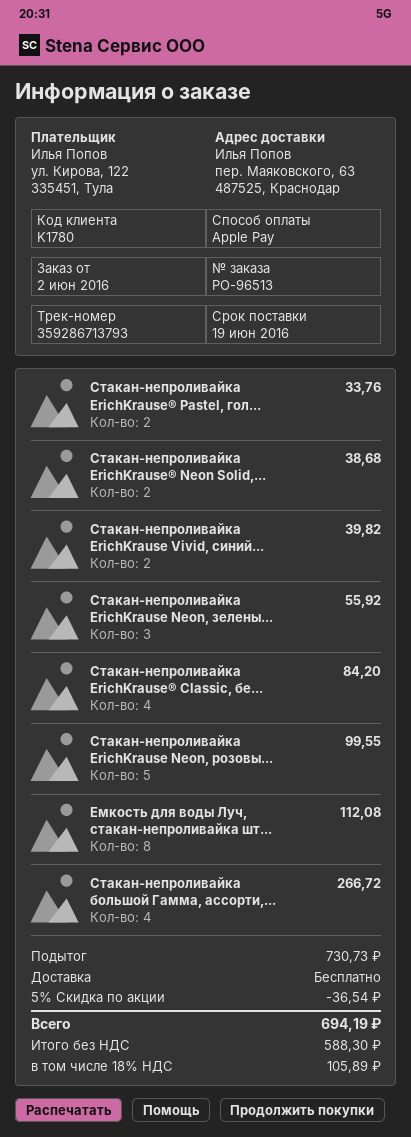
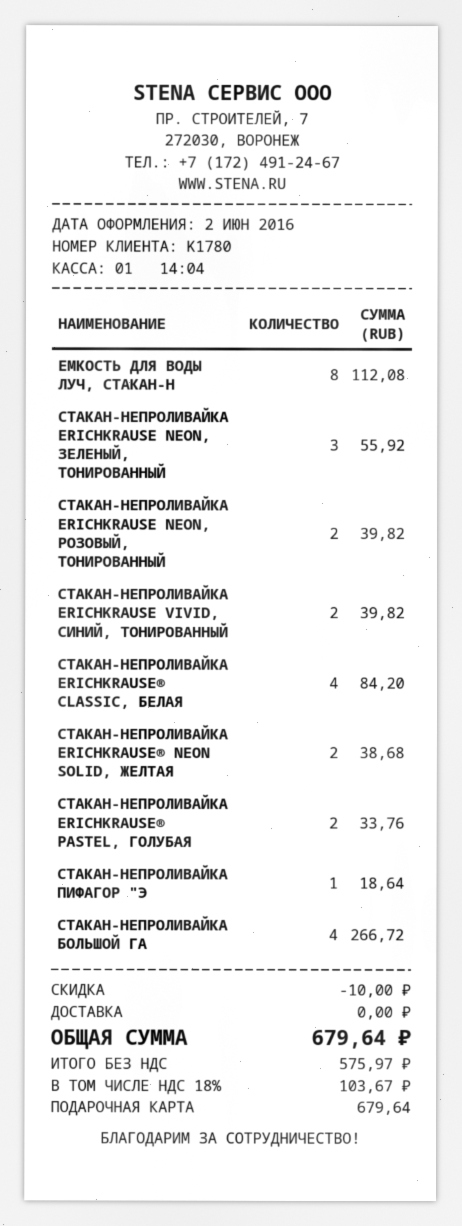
payment method: Apple Pay -> gift card
Стакан-непроливайка ErichKrause Neon, розовы...: 5 for 99.55 -> 2 for 39.82
СТАКАН-НЕПРОЛИВАЙКА ПИФАГОР "Э: none -> 1 for 18.64
discount: 36.54 -> 10.00
net: 588.30 -> 575.97
tax: 18% = 105.89 -> 18% = 103.67
total: 694.19 -> 679.64

